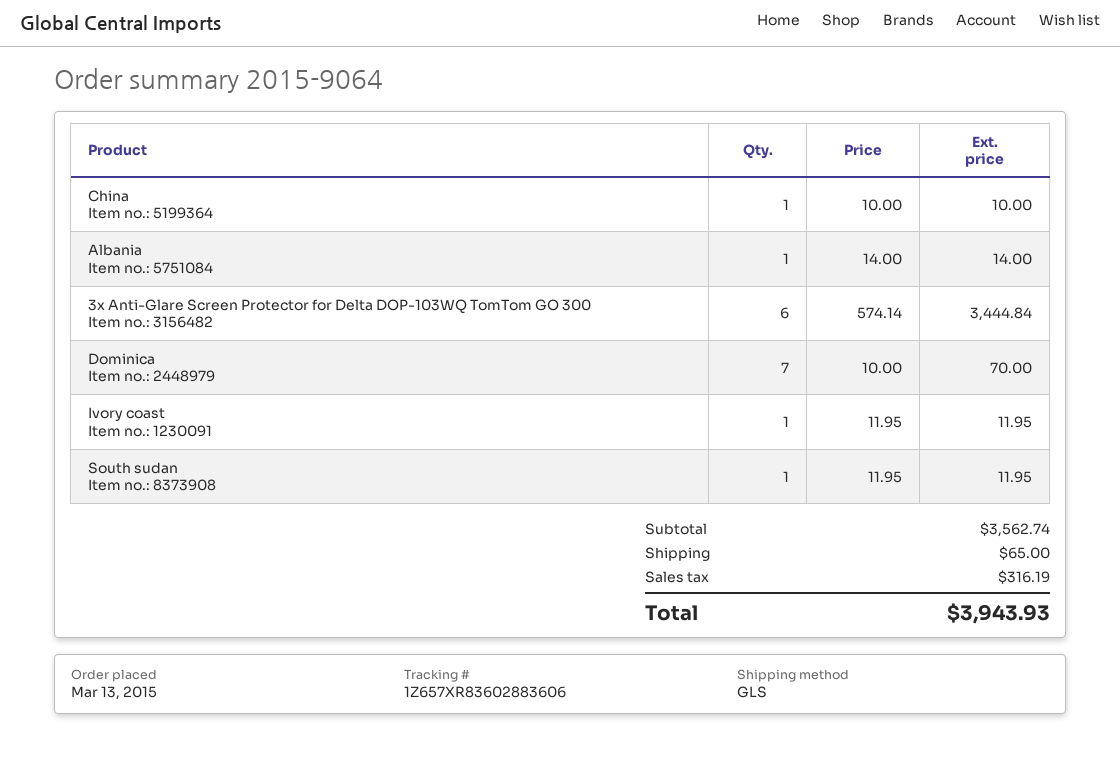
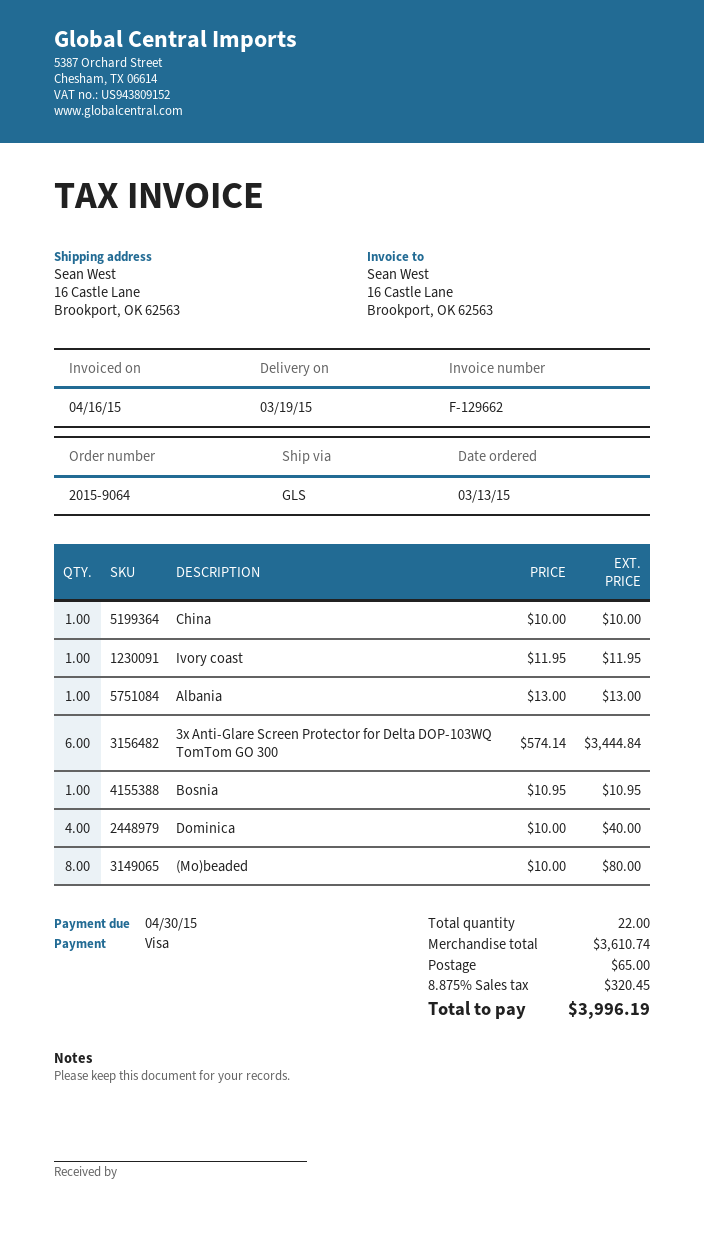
Albania: 1 x 14.00 = 14.00 -> 1 x 13.00 = 13.00
Dominica: 7 x 10.00 = 70.00 -> 4 x 10.00 = 40.00
South sudan: 1 x 11.95 = 11.95 -> none
Bosnia: none -> 1 x 10.95 = 10.95
(Mo)beaded: none -> 8 x 10.00 = 80.00
subtotal: 3562.74 -> 3610.74
tax: 316.19 -> 320.45
total: 3943.93 -> 3996.19

